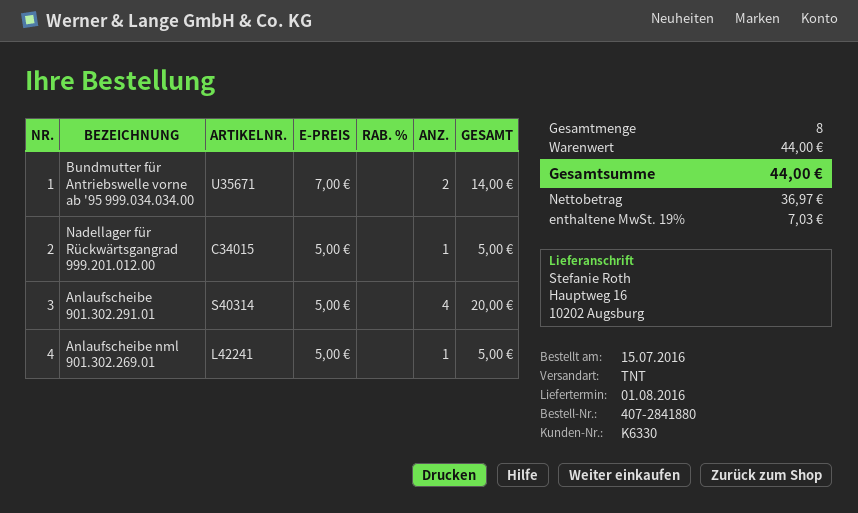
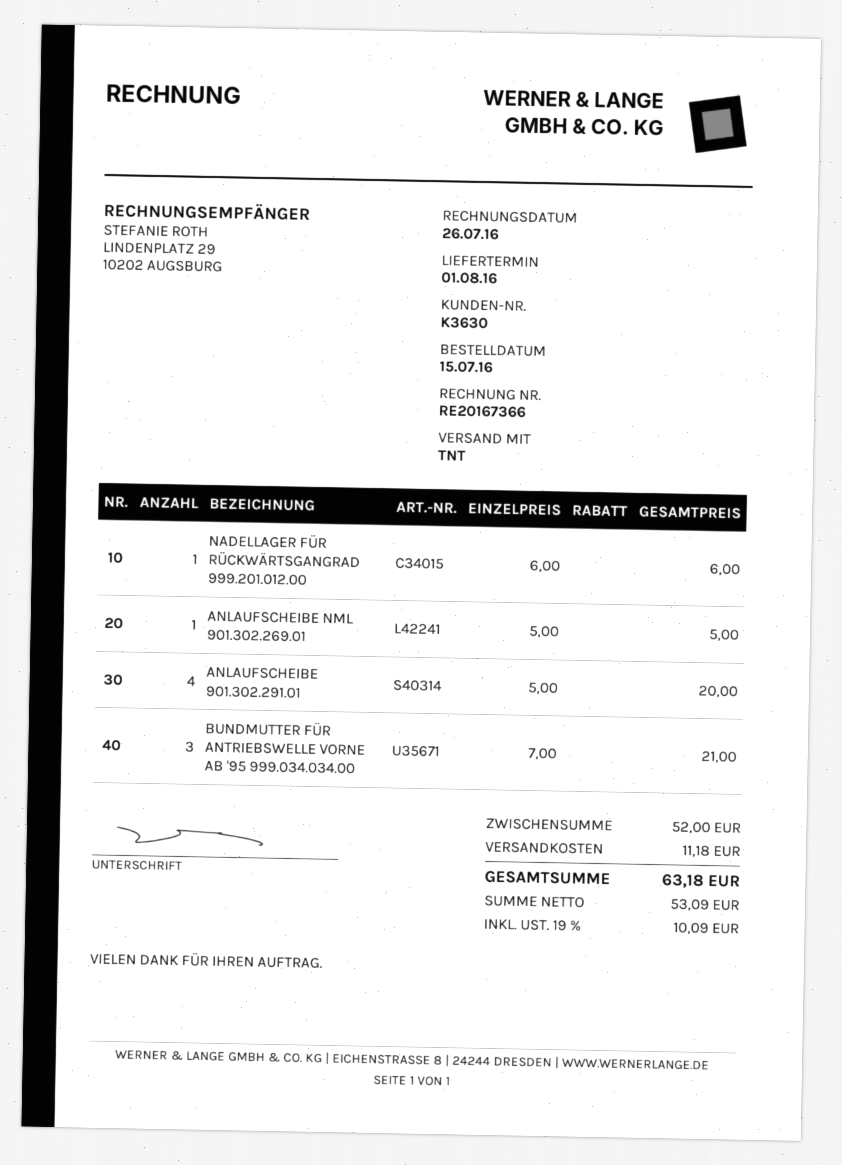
customer number: K6330 -> K3630
Bundmutter für Antriebswelle vorne ab '95 999.034.034.00: 2 x 7.00 = 14.00 -> 3 x 7.00 = 21.00
Nadellager für Rückwärtsgangrad 999.201.012.00: 1 x 5.00 = 5.00 -> 1 x 6.00 = 6.00
subtotal: 44.00 -> 52.00
shipping: none -> 11.18
net: 36.97 -> 53.09
tax: 19% = 7.03 -> 19% = 10.09
total: 44.00 -> 63.18

